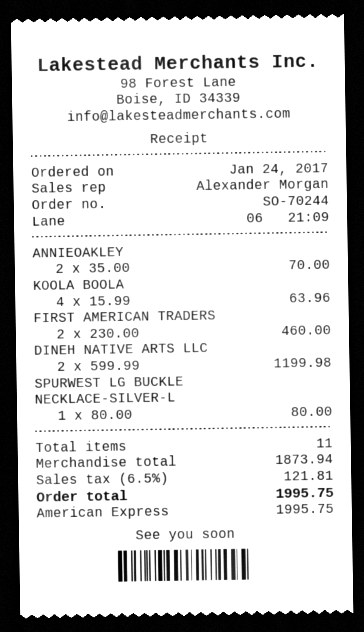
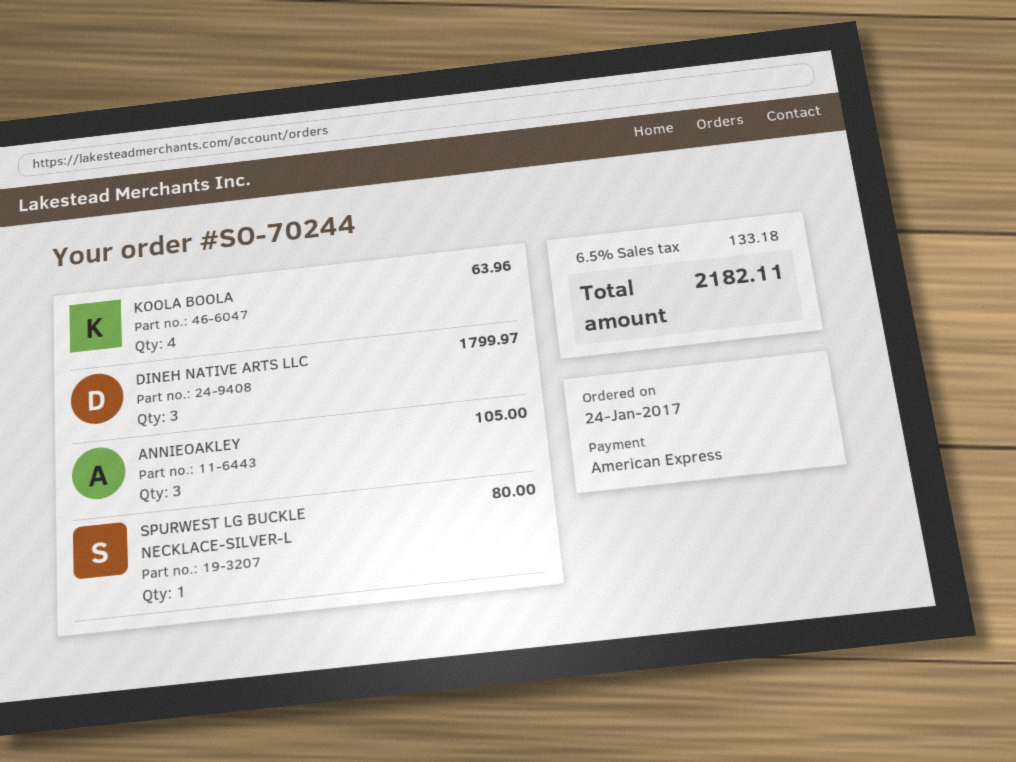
ANNIEOAKLEY: 2 for 70.00 -> 3 for 105.00
FIRST AMERICAN TRADERS: 2 for 460.00 -> none
DINEH NATIVE ARTS LLC: 2 for 1199.98 -> 3 for 1799.97
tax: 6.5% = 121.81 -> 6.5% = 133.18
total: 1995.75 -> 2182.11

